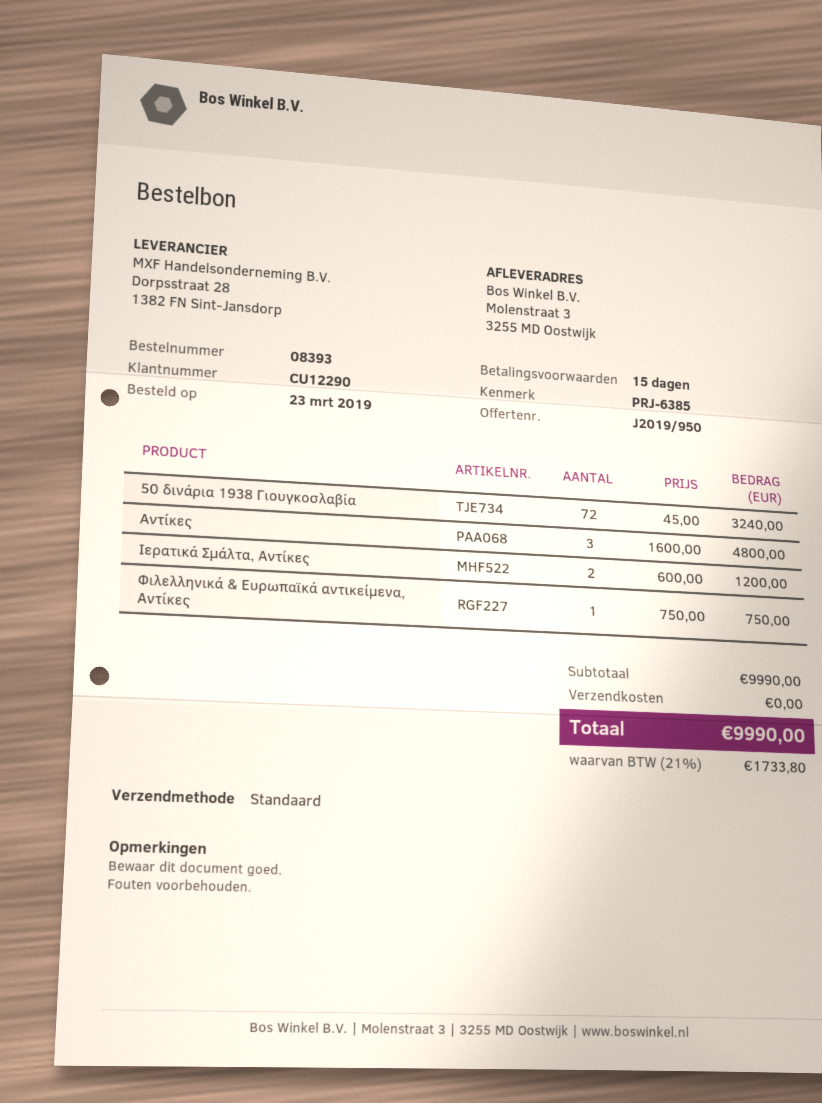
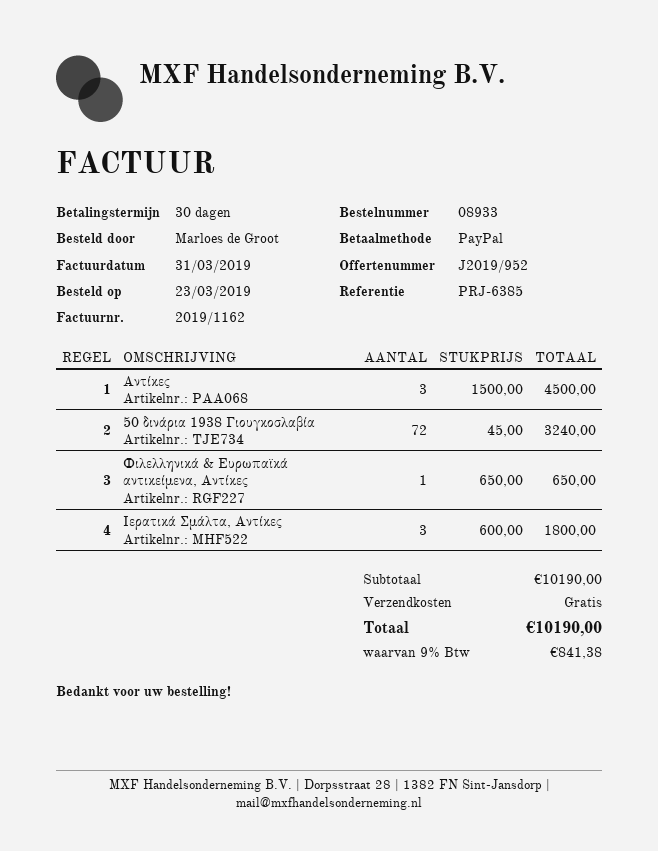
quote number: J2019/950 -> J2019/952
order number: 08393 -> 08933
payment terms: 15 days -> 30 days
Αντίκες: 3 x 1600.00 = 4800.00 -> 3 x 1500.00 = 4500.00
Ιερατικά Σμάλτα, Αντίκες: 2 x 600.00 = 1200.00 -> 3 x 600.00 = 1800.00
Φιλελληνικά & Ευρωπαϊκά αντικείμενα, Αντίκες: 1 x 750.00 = 750.00 -> 1 x 650.00 = 650.00
subtotal: 9990.00 -> 10190.00
tax: 21% = 1733.80 -> 9% = 841.38
total: 9990.00 -> 10190.00

